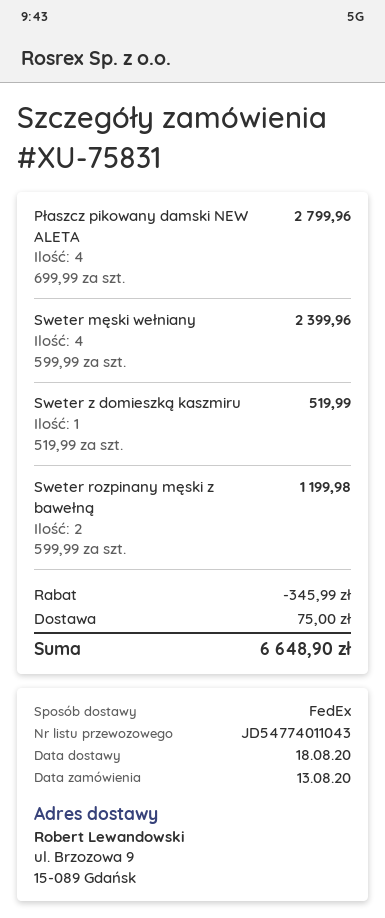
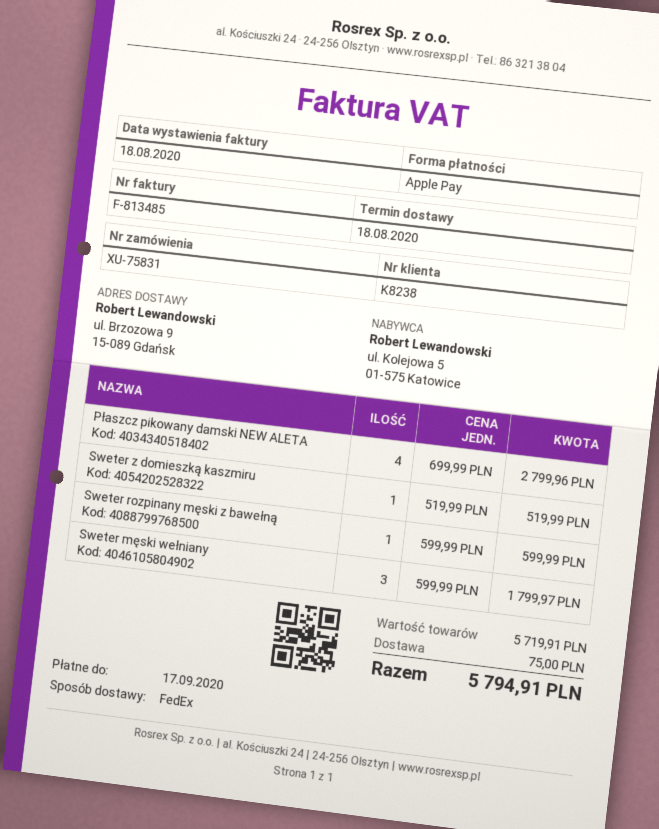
Sweter męski wełniany: 4 x 599.99 = 2399.96 -> 3 x 599.99 = 1799.97
Sweter rozpinany męski z bawełną: 2 x 599.99 = 1199.98 -> 1 x 599.99 = 599.99
discount: 345.99 -> none
total: 6648.90 -> 5794.91

